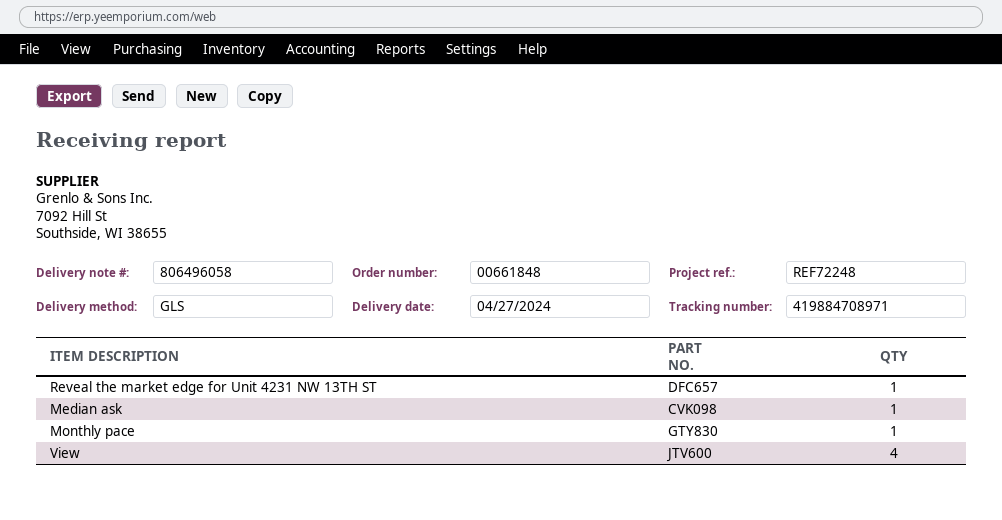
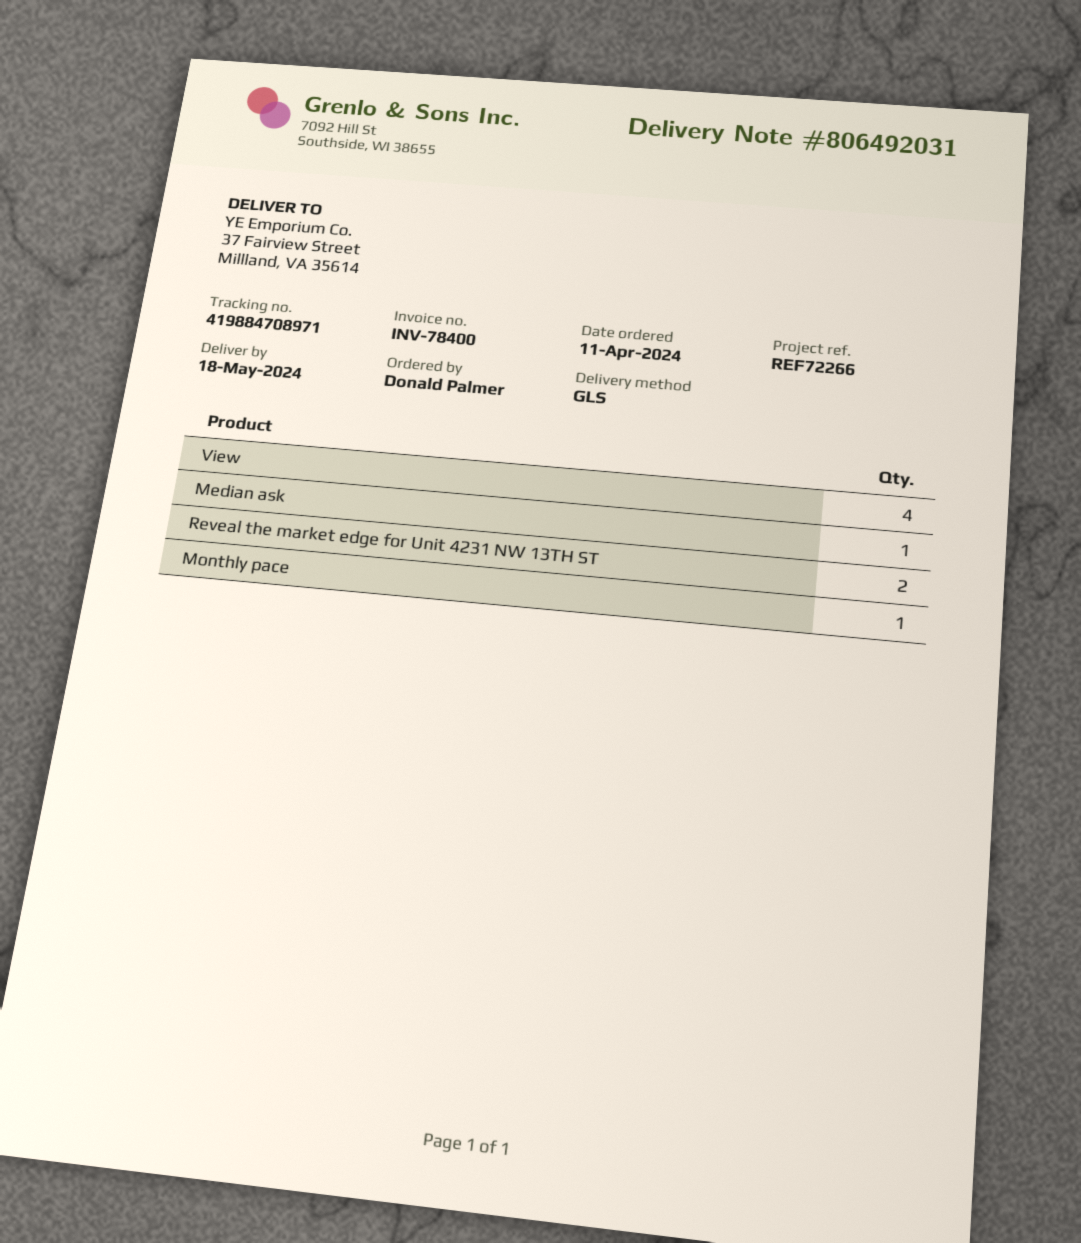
delivery note number: 806496058 -> 806492031
delivery date: 2024-04-27 -> 2024-05-18
reference: REF72248 -> REF72266
Reveal the market edge for Unit 4231 NW 13TH ST: 1 -> 2

